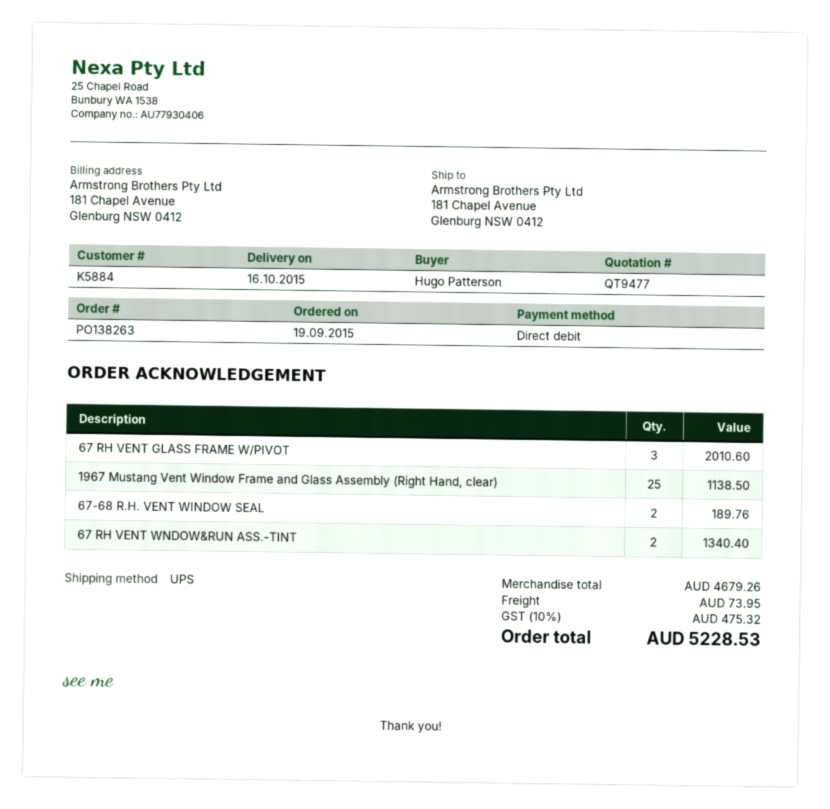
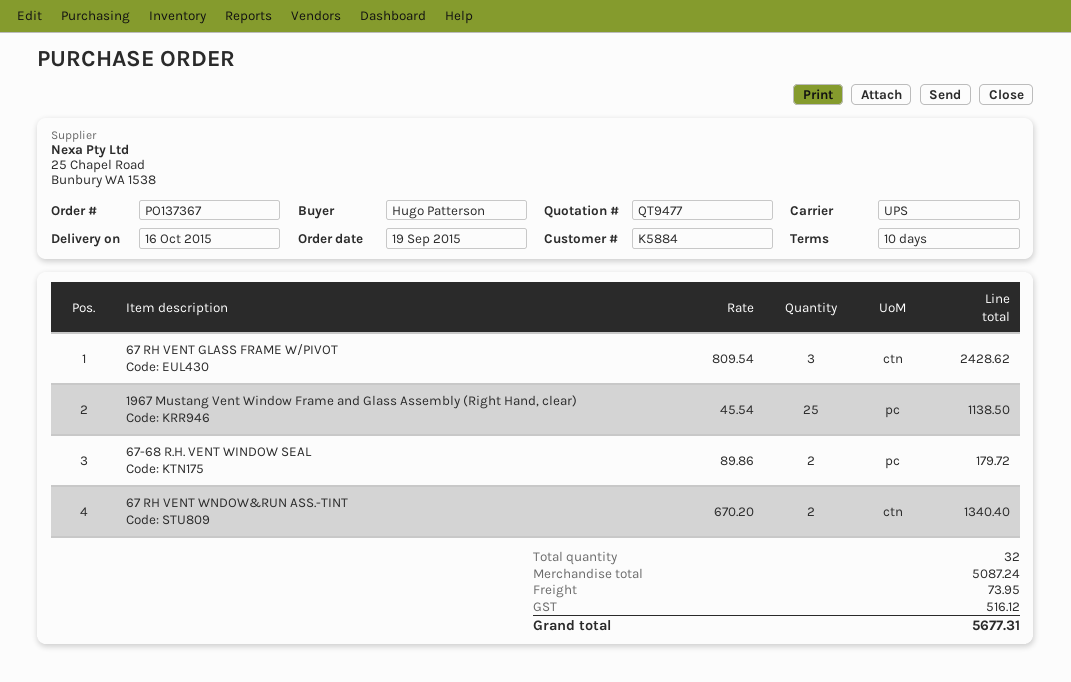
order number: PO138263 -> PO137367
67 RH VENT GLASS FRAME W/PIVOT: 3 for 2010.60 -> 3 for 2428.62
67-68 R.H. VENT WINDOW SEAL: 2 for 189.76 -> 2 for 179.72
subtotal: 4679.26 -> 5087.24
tax: 475.32 -> 516.12
total: 5228.53 -> 5677.31

